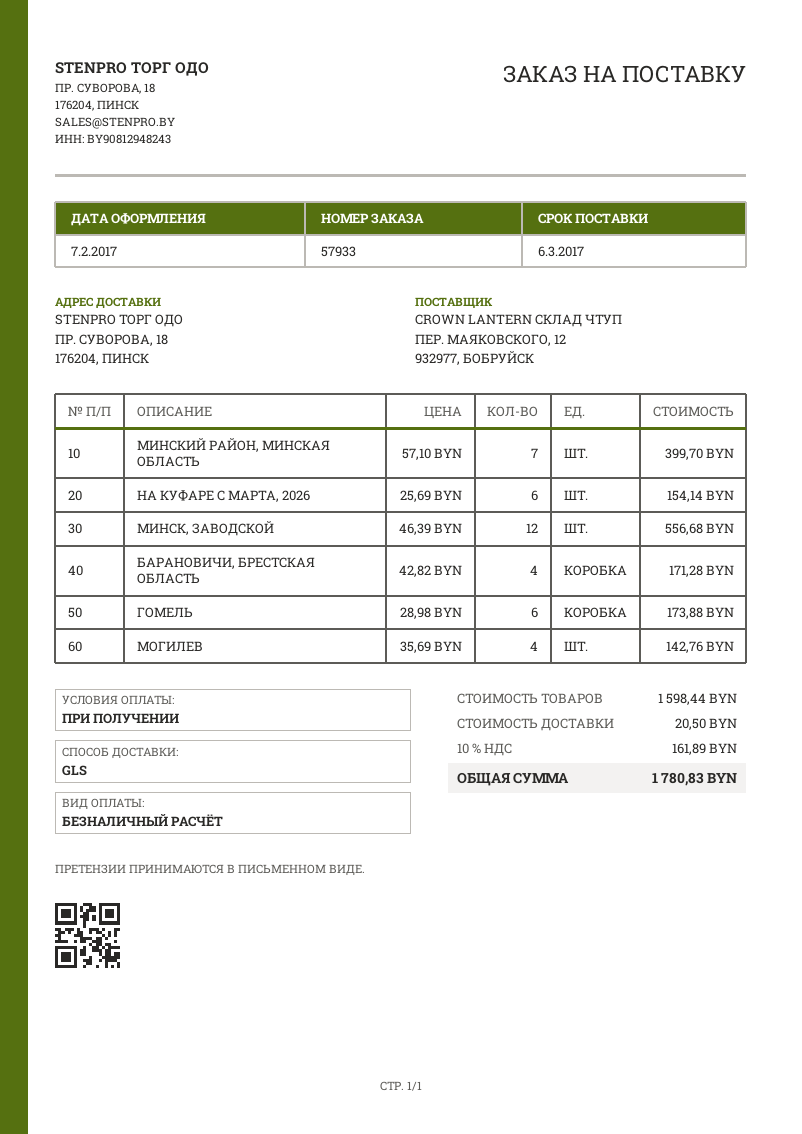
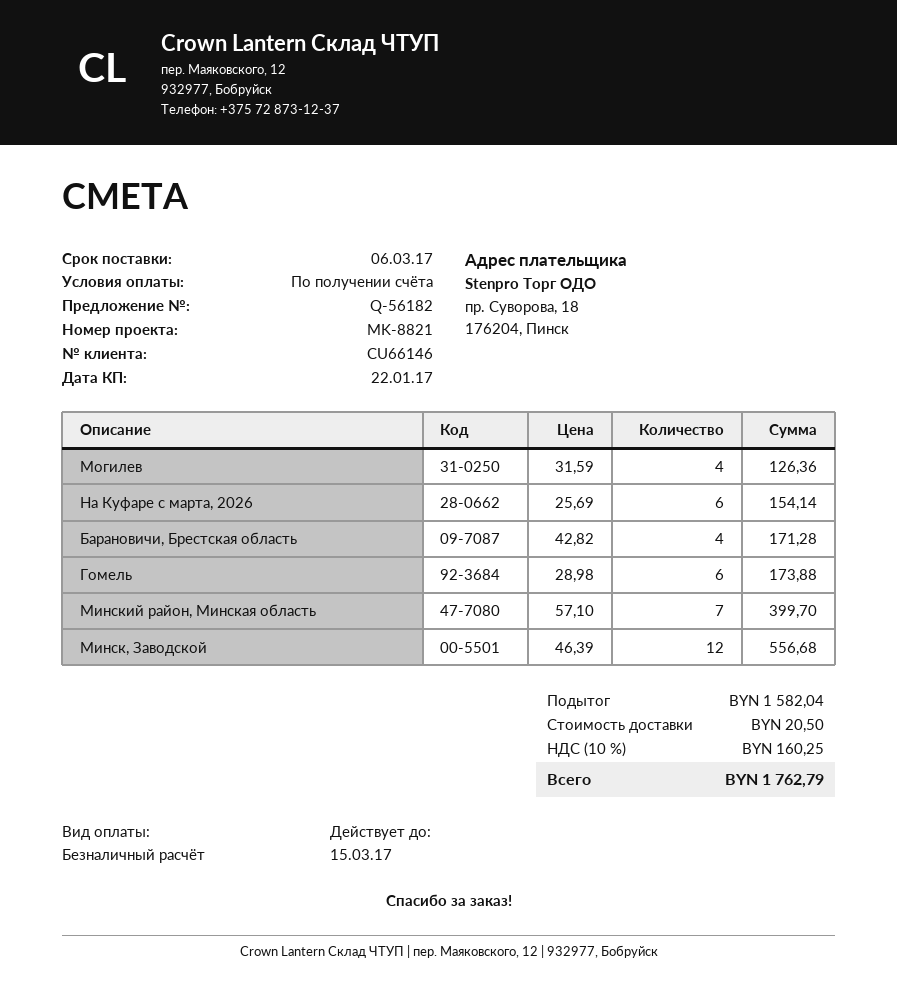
МОГИЛЕВ: 4 x 35.69 = 142.76 -> 4 x 31.59 = 126.36
subtotal: 1598.44 -> 1582.04
tax: 10% = 161.89 -> 10% = 160.25
total: 1780.83 -> 1762.79

